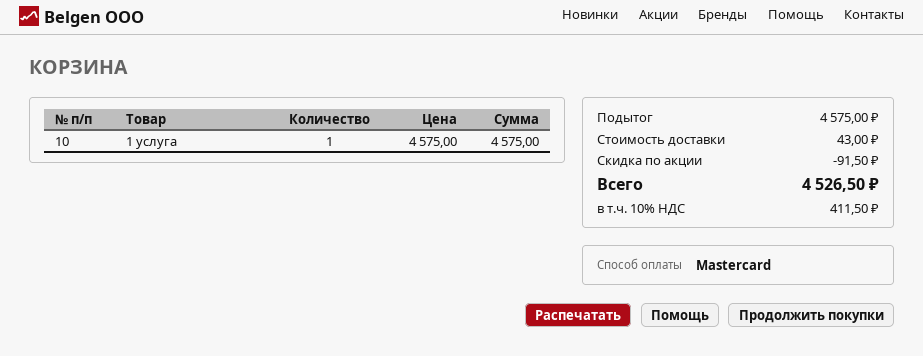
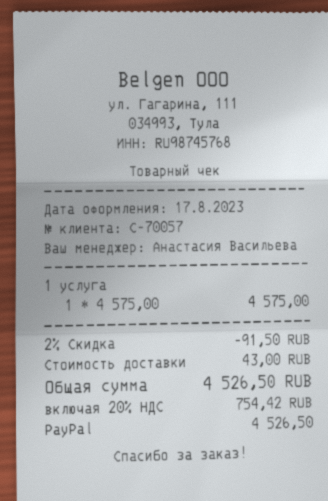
payment method: Mastercard -> PayPal
tax: 10% = 411.50 -> 20% = 754.42

